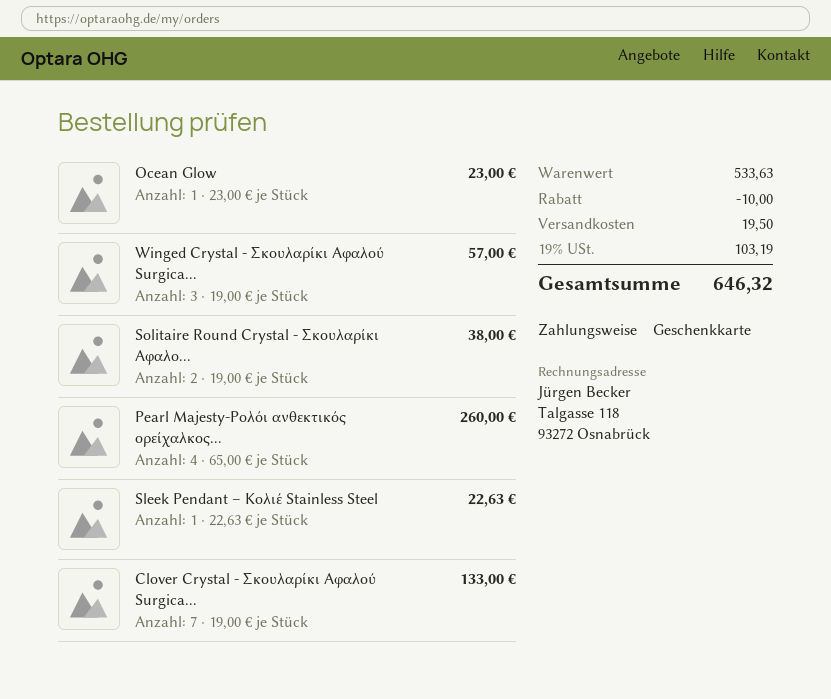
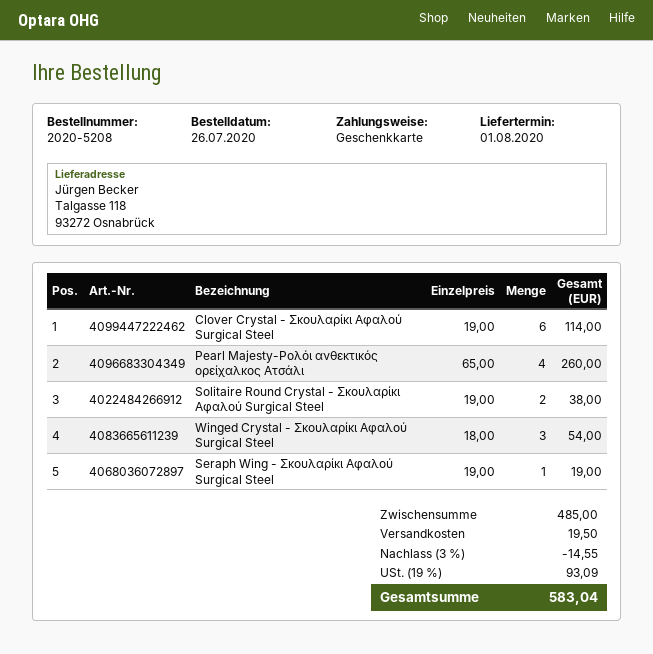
Ocean Glow: 1 x 23.00 = 23.00 -> none
Winged Crystal - Σκουλαρίκι Αφαλού Surgica...: 3 x 19.00 = 57.00 -> 3 x 18.00 = 54.00
Sleek Pendant – Κολιέ Stainless Steel: 1 x 22.63 = 22.63 -> none
Clover Crystal - Σκουλαρίκι Αφαλού Surgica...: 7 x 19.00 = 133.00 -> 6 x 19.00 = 114.00
Seraph Wing - Σκουλαρίκι Αφαλού Surgical Steel: none -> 1 x 19.00 = 19.00
subtotal: 533.63 -> 485.00
discount: 10.00 -> 14.55
tax: 19% = 103.19 -> 19% = 93.09
total: 646.32 -> 583.04

